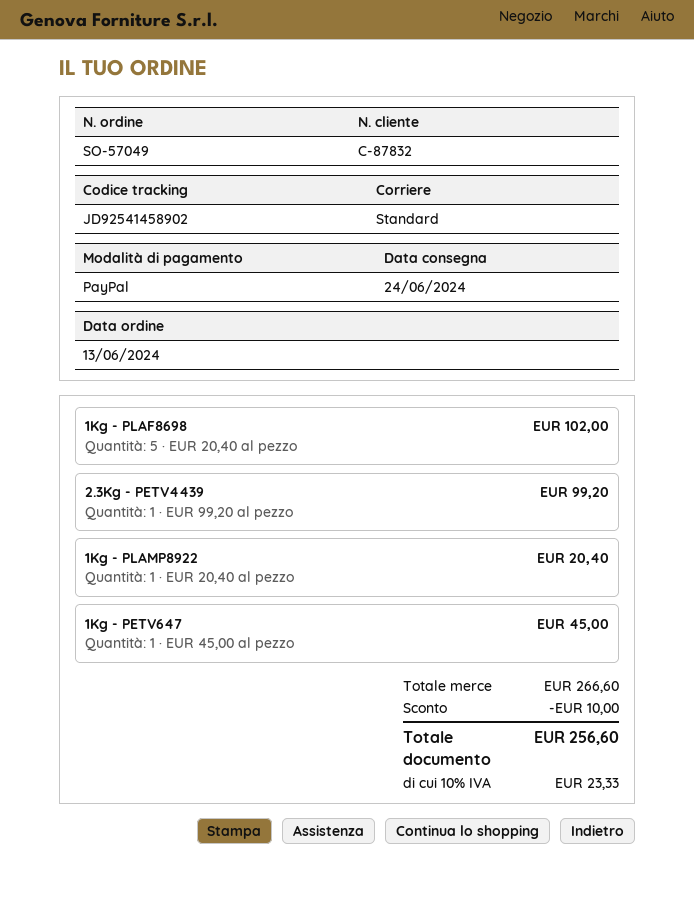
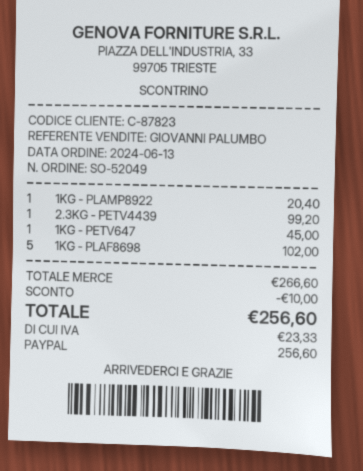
order number: SO-57049 -> SO-52049
customer number: C-87832 -> C-87823

